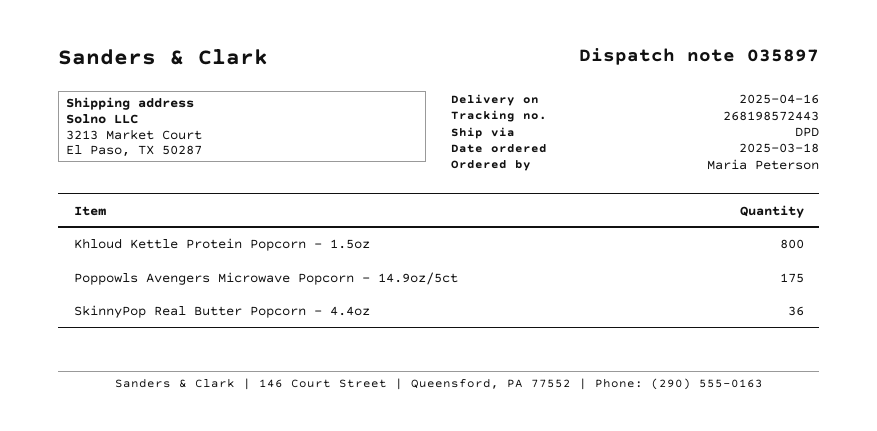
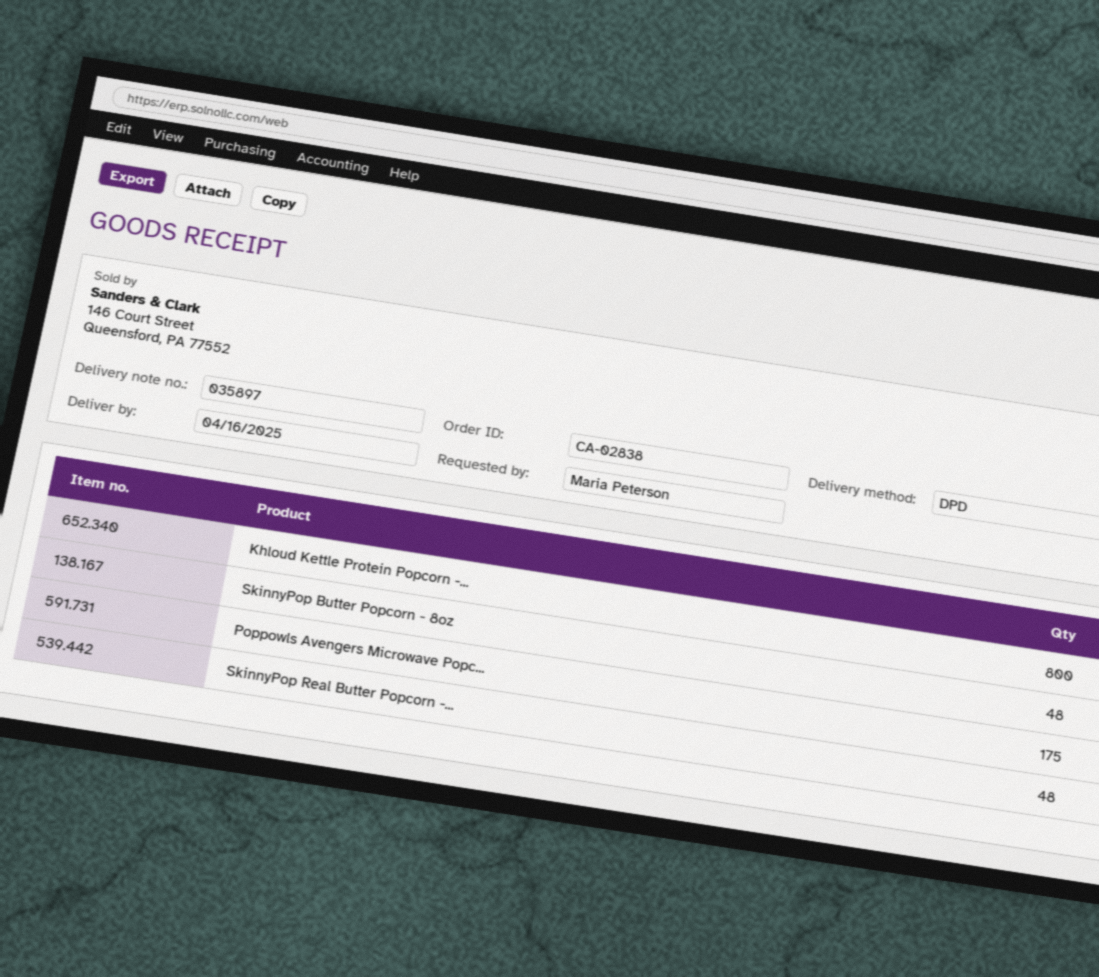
SkinnyPop Real Butter Popcorn - 4.4oz: 36 -> 48
SkinnyPop Butter Popcorn - 8oz: none -> 48

